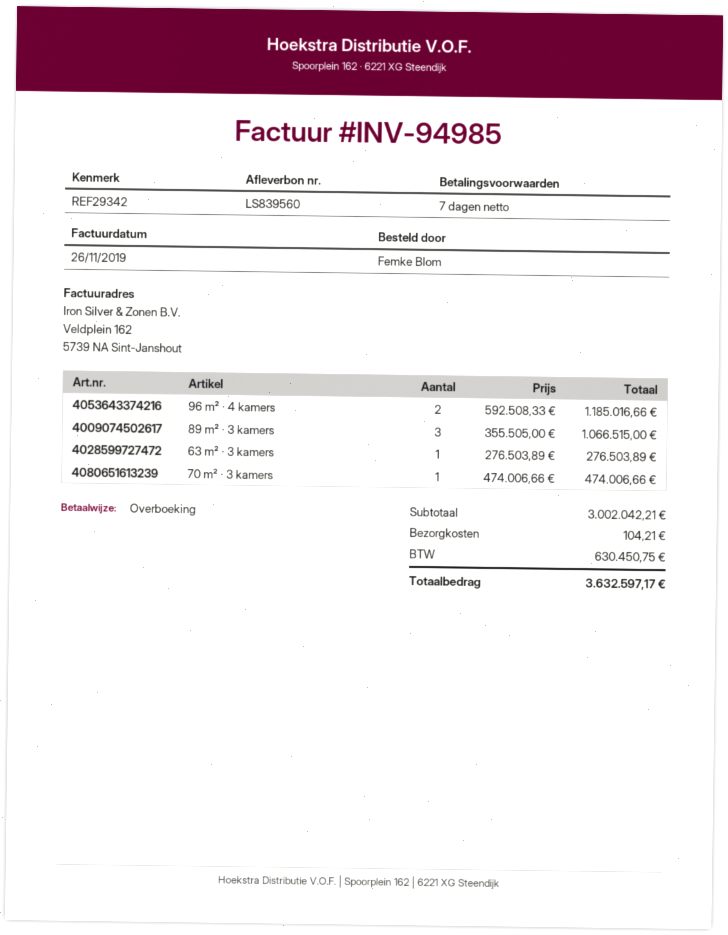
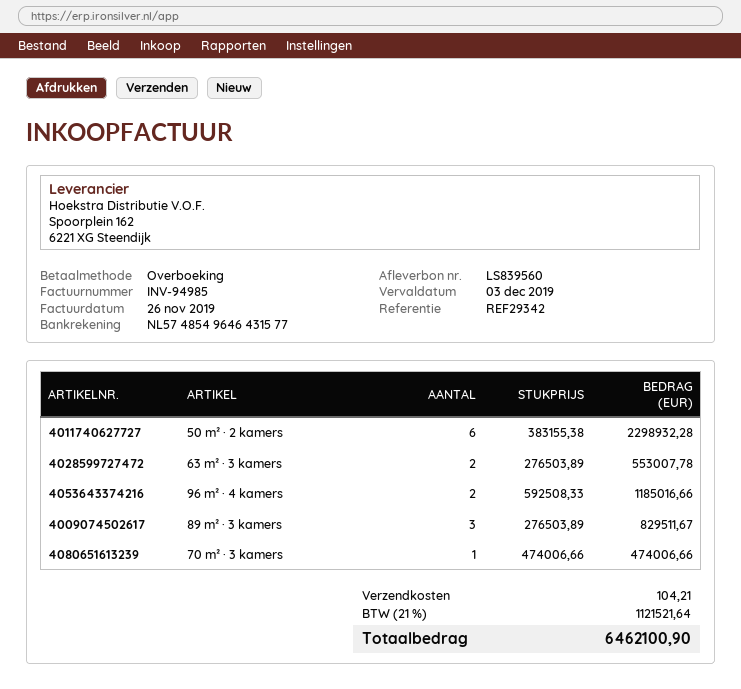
89 m² · 3 kamers: 3 x 355505.00 = 1066515.00 -> 3 x 276503.89 = 829511.67
63 m² · 3 kamers: 1 x 276503.89 = 276503.89 -> 2 x 276503.89 = 553007.78
50 m² · 2 kamers: none -> 6 x 383155.38 = 2298932.28
tax: 630450.75 -> 1121521.64
total: 3632597.17 -> 6462100.90

